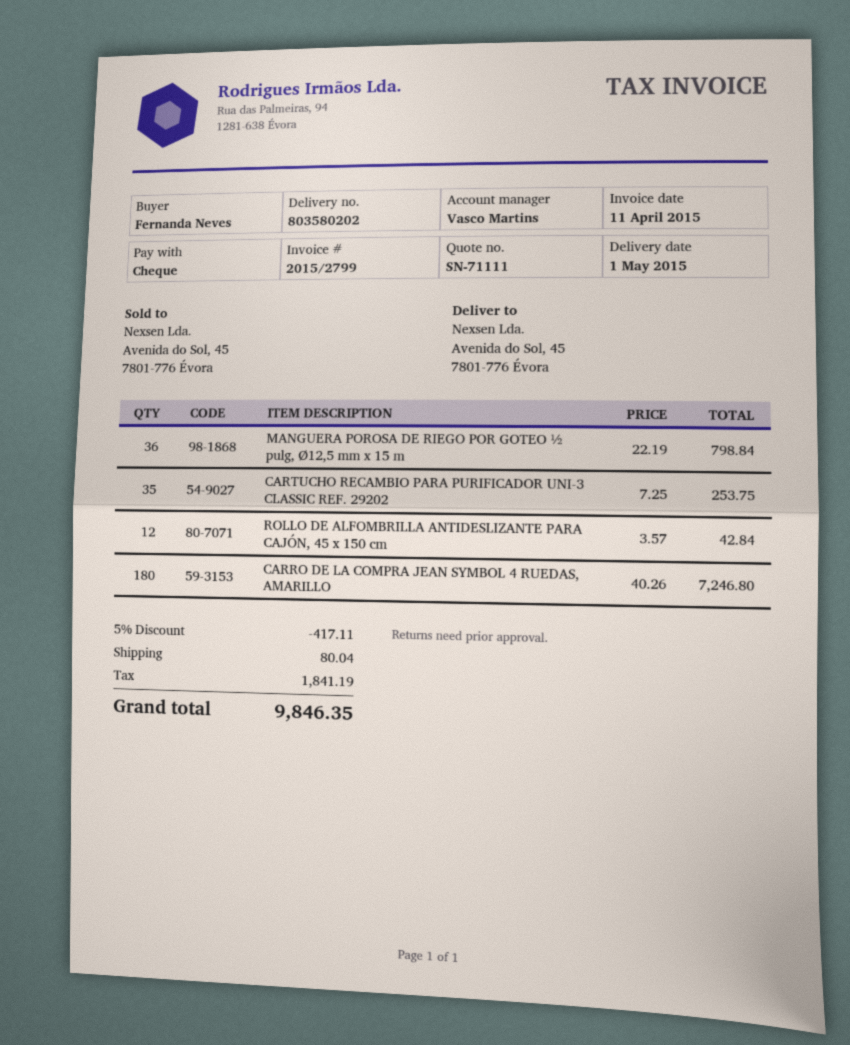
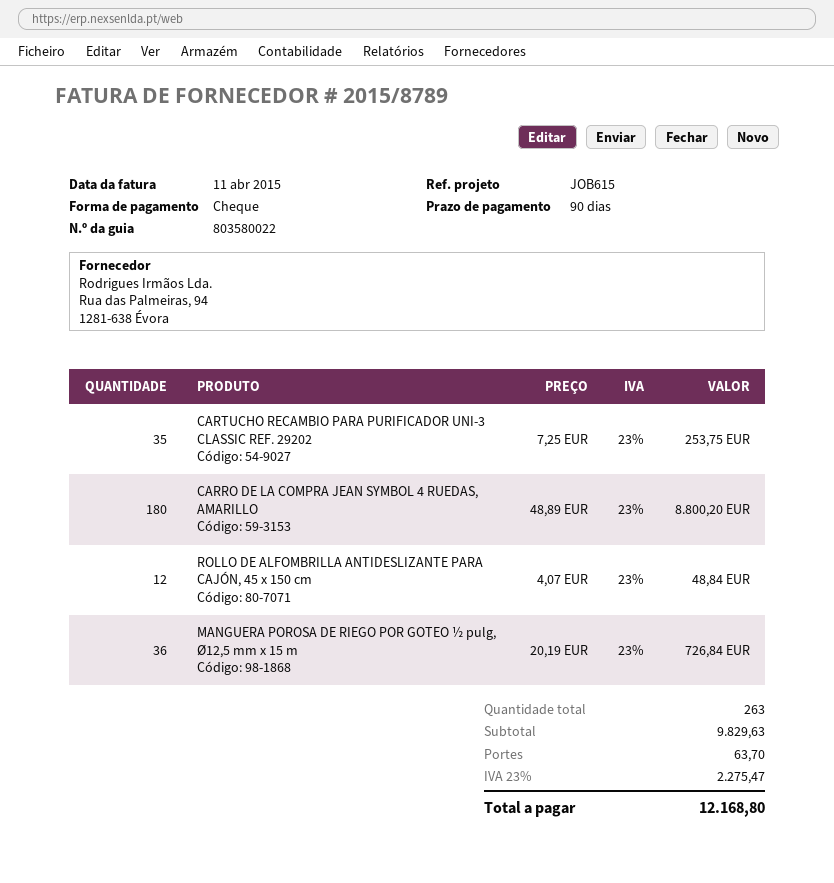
delivery note number: 803580202 -> 803580022
invoice number: 2015/2799 -> 2015/8789
MANGUERA POROSA DE RIEGO POR GOTEO ½ pulg, Ø12,5 mm x 15 m: 36 x 22.19 = 798.84 -> 36 x 20.19 = 726.84
ROLLO DE ALFOMBRILLA ANTIDESLIZANTE PARA CAJÓN, 45 x 150 cm: 12 x 3.57 = 42.84 -> 12 x 4.07 = 48.84
CARRO DE LA COMPRA JEAN SYMBOL 4 RUEDAS, AMARILLO: 180 x 40.26 = 7246.80 -> 180 x 48.89 = 8800.20
discount: 5% = 417.11 -> none
shipping: 80.04 -> 63.70
tax: 1841.19 -> 2275.47
total: 9846.35 -> 12168.80

